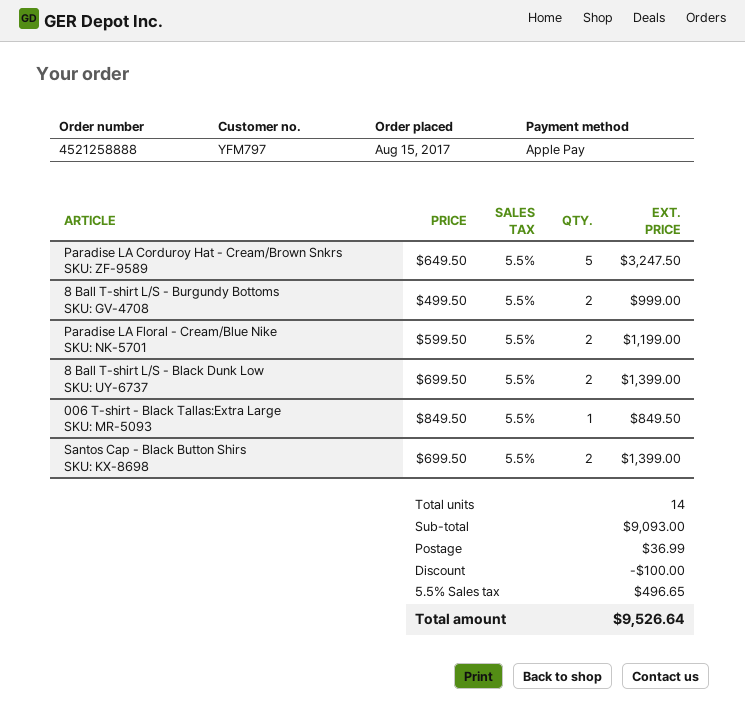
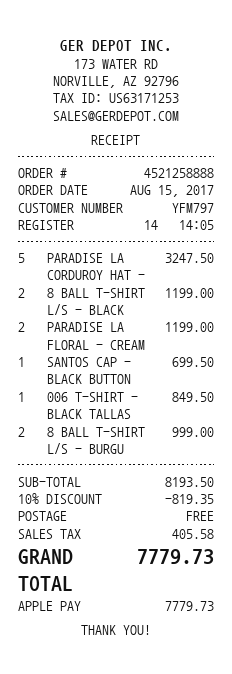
8 Ball T-shirt L/S - Black Dunk Low: 2 for 1399.00 -> 2 for 1199.00
Santos Cap - Black Button Shirs: 2 for 1399.00 -> 1 for 699.50
subtotal: 9093.00 -> 8193.50
discount: 100.00 -> 819.35
shipping: 36.99 -> 0.00
tax: 496.65 -> 405.58
total: 9526.64 -> 7779.73

